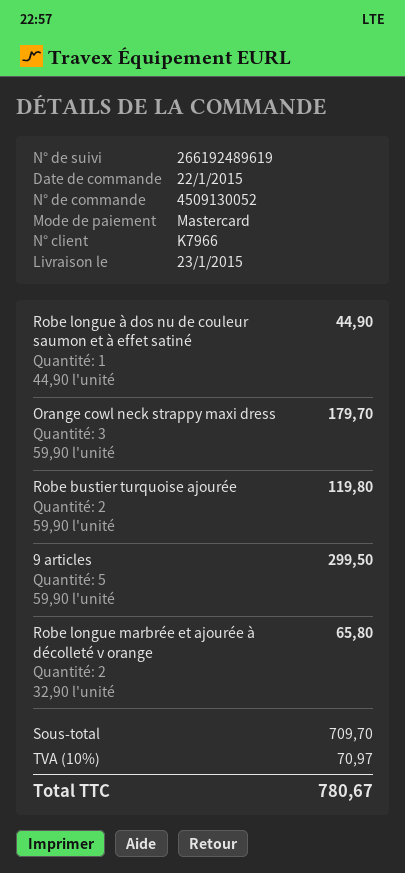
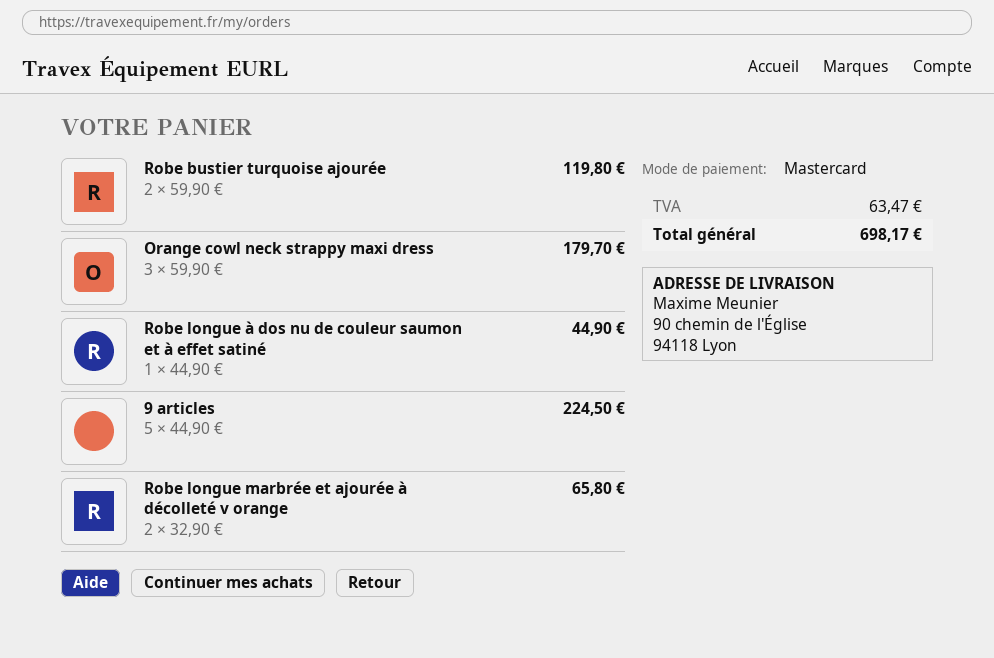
9 articles: 5 x 59.90 = 299.50 -> 5 x 44.90 = 224.50
tax: 70.97 -> 63.47
total: 780.67 -> 698.17

